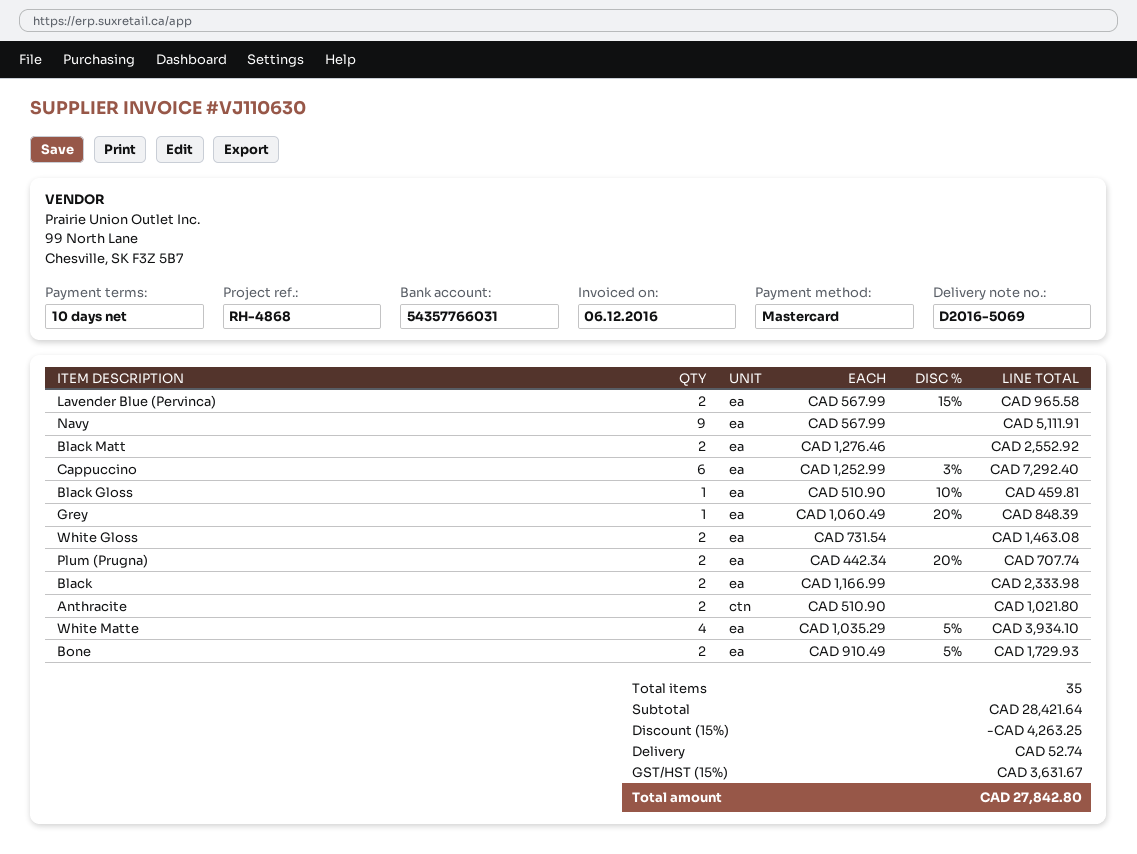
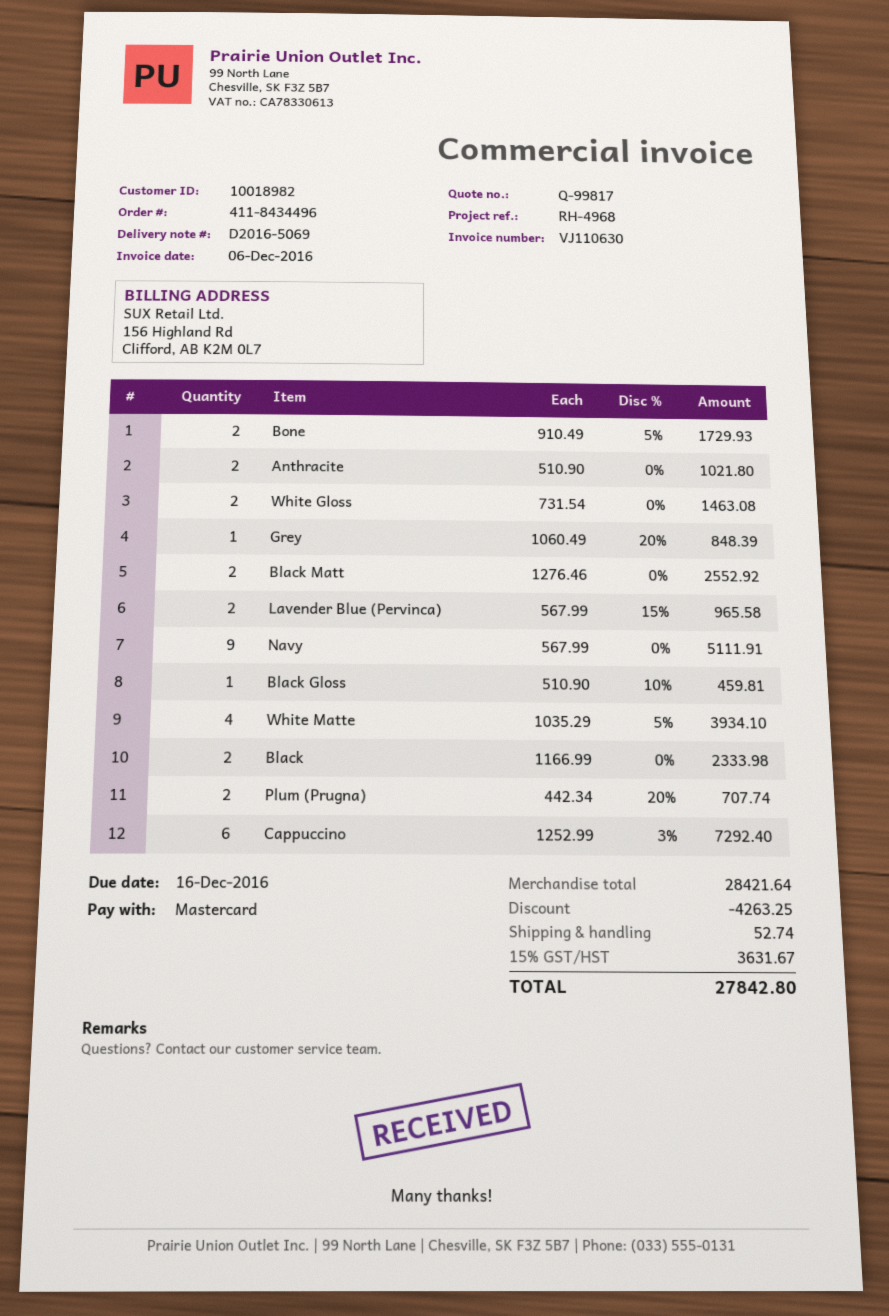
reference: RH-4868 -> RH-4968

